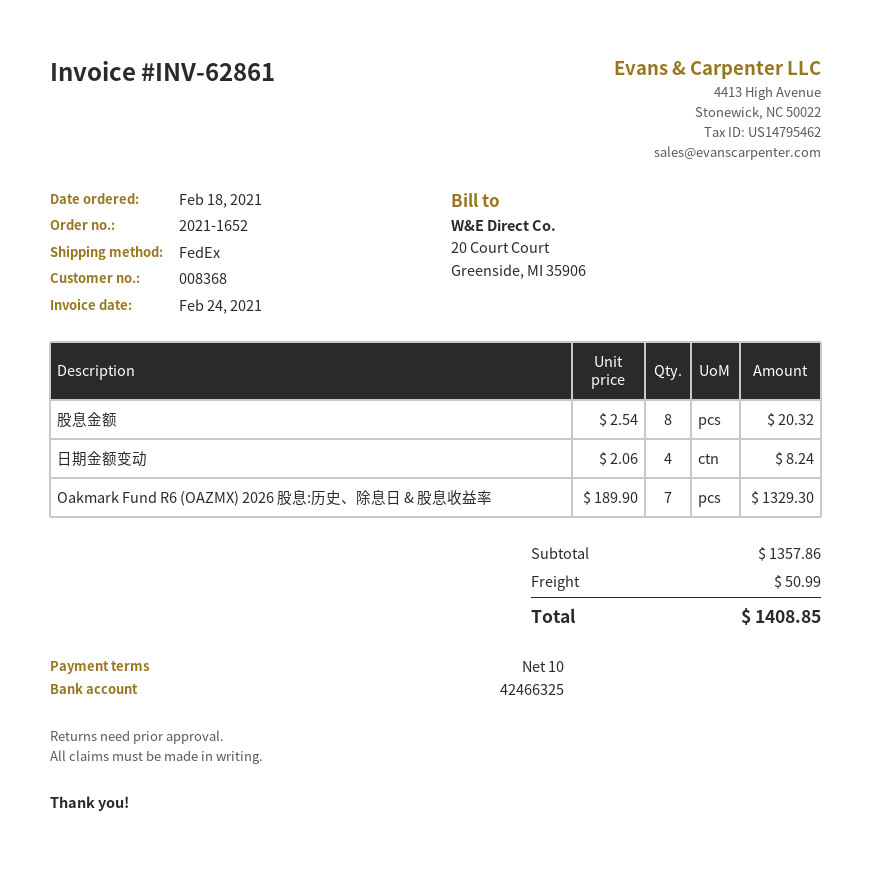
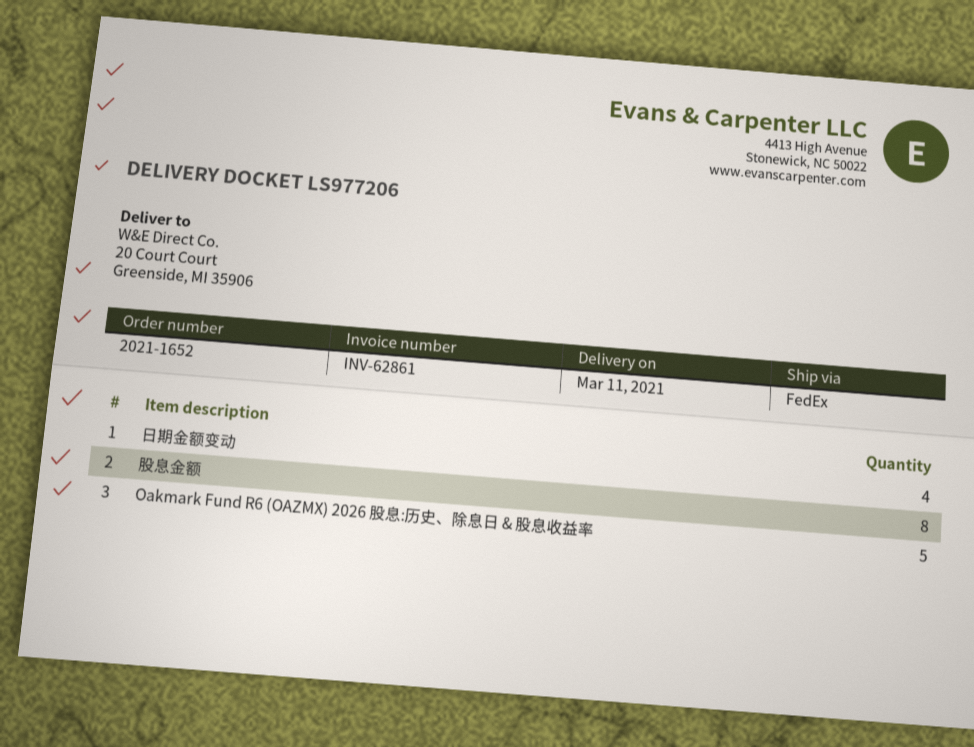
Oakmark Fund R6 (OAZMX) 2026 股息:历史、除息日 & 股息收益率: 7 -> 5

